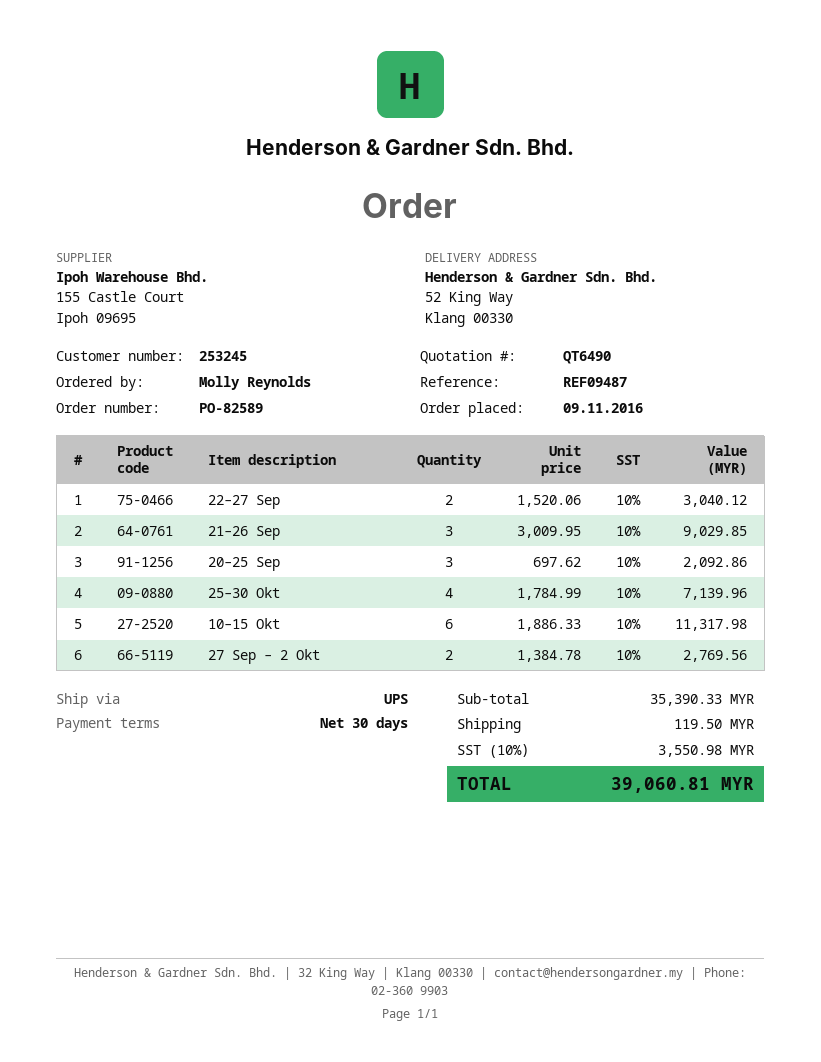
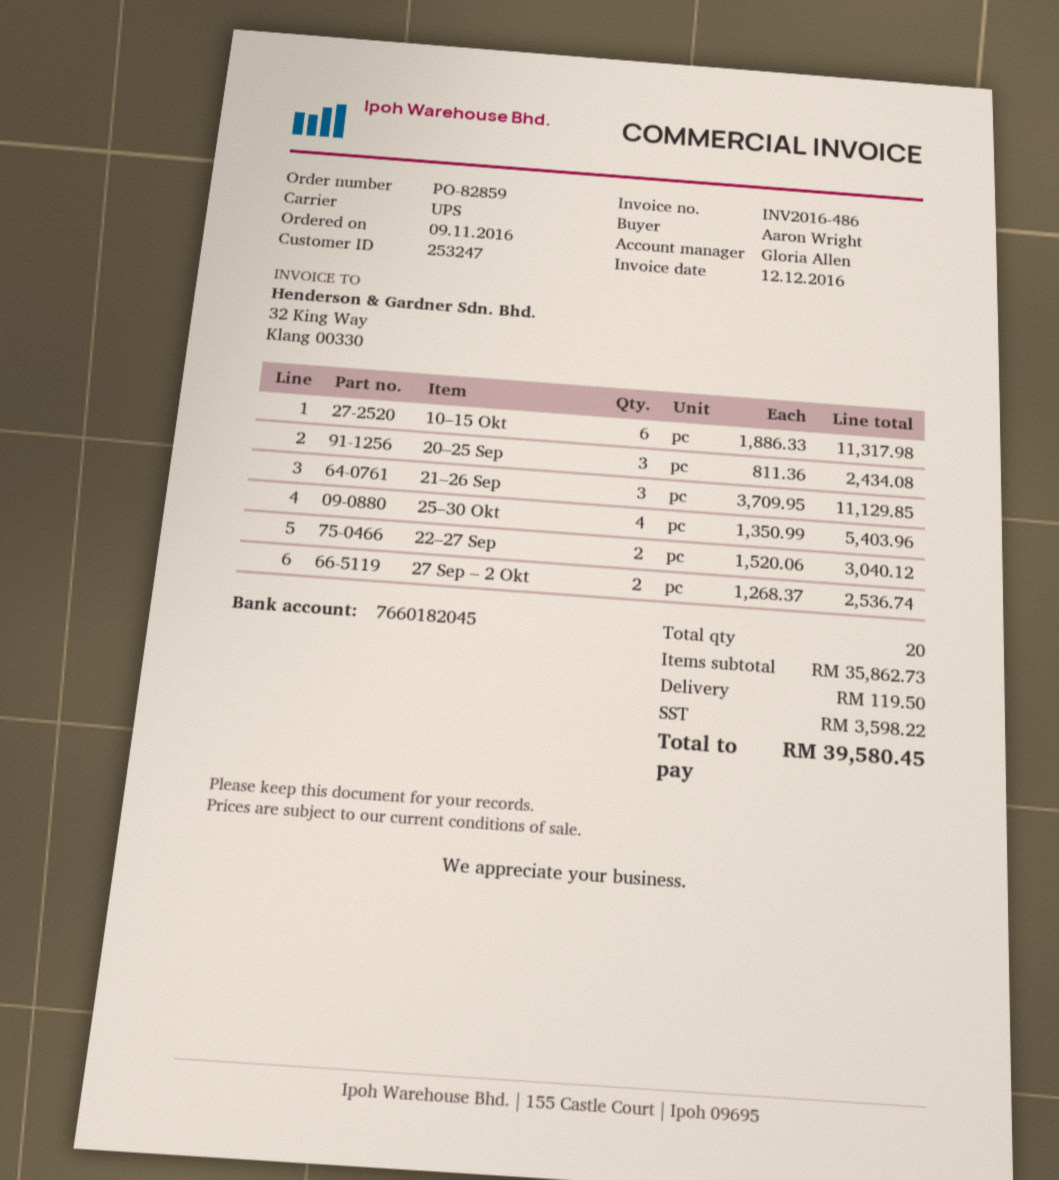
order number: PO-82589 -> PO-82859
customer number: 253245 -> 253247
ordered by: Molly Reynolds -> Aaron Wright
21–26 Sep: 3 x 3009.95 = 9029.85 -> 3 x 3709.95 = 11129.85
20–25 Sep: 3 x 697.62 = 2092.86 -> 3 x 811.36 = 2434.08
25–30 Okt: 4 x 1784.99 = 7139.96 -> 4 x 1350.99 = 5403.96
27 Sep – 2 Okt: 2 x 1384.78 = 2769.56 -> 2 x 1268.37 = 2536.74
subtotal: 35390.33 -> 35862.73
tax: 3550.98 -> 3598.22
total: 39060.81 -> 39580.45

